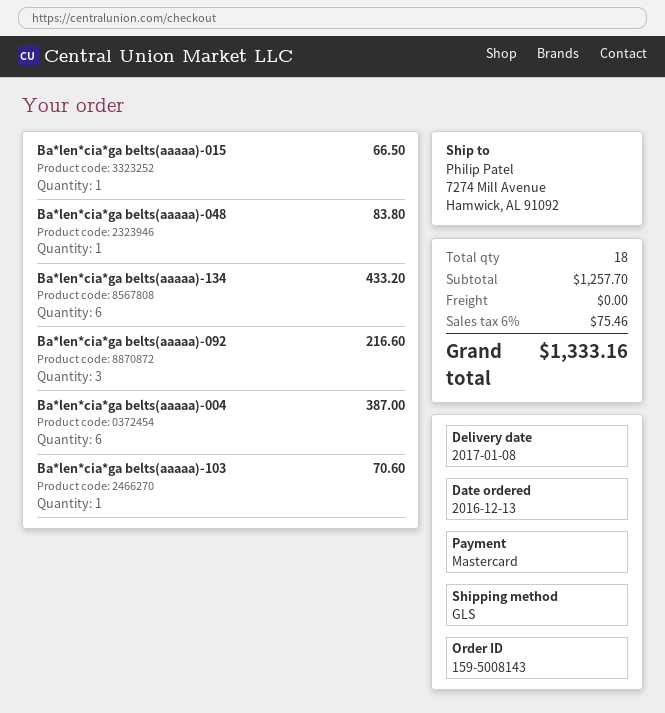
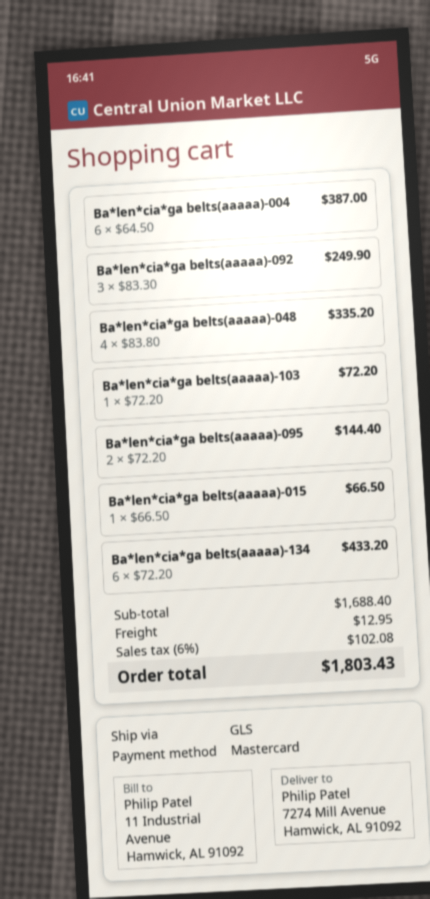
Ba*len*cia*ga belts(aaaaa)-048: 1 for 83.80 -> 4 for 335.20
Ba*len*cia*ga belts(aaaaa)-092: 3 for 216.60 -> 3 for 249.90
Ba*len*cia*ga belts(aaaaa)-103: 1 for 70.60 -> 1 for 72.20
Ba*len*cia*ga belts(aaaaa)-095: none -> 2 for 144.40
subtotal: 1257.70 -> 1688.40
shipping: 0.00 -> 12.95
tax: 6% = 75.46 -> 6% = 102.08
total: 1333.16 -> 1803.43

